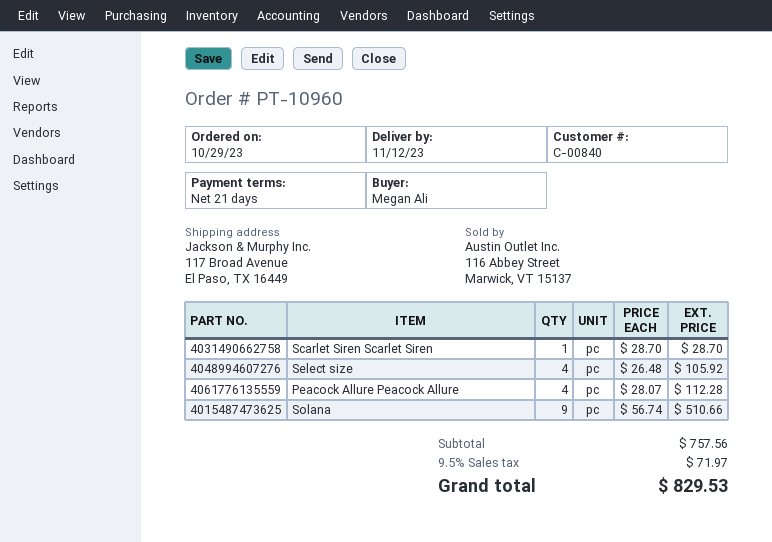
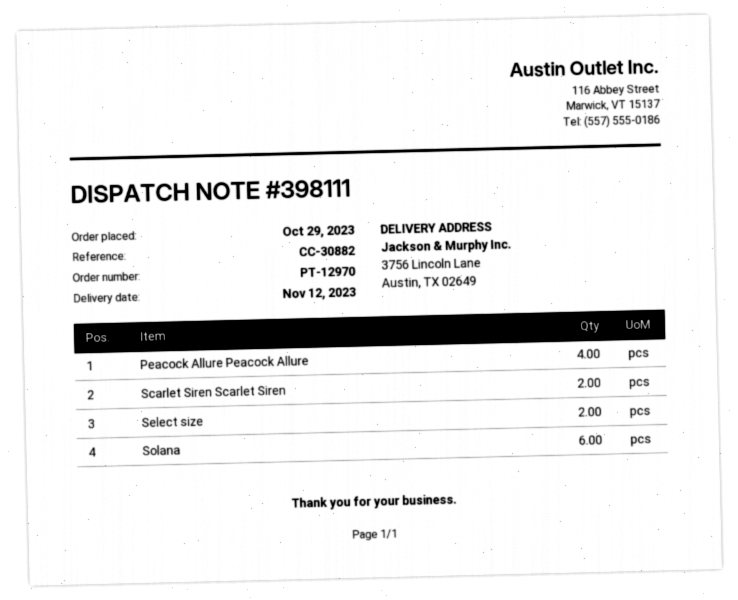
order number: PT-10960 -> PT-12970
ship to: 117 Broad Avenue, El Paso, TX 16449 -> 3756 Lincoln Lane, Austin, TX 02649
Scarlet Siren Scarlet Siren: 1 -> 2
Select size: 4 -> 2
Solana: 9 -> 6

